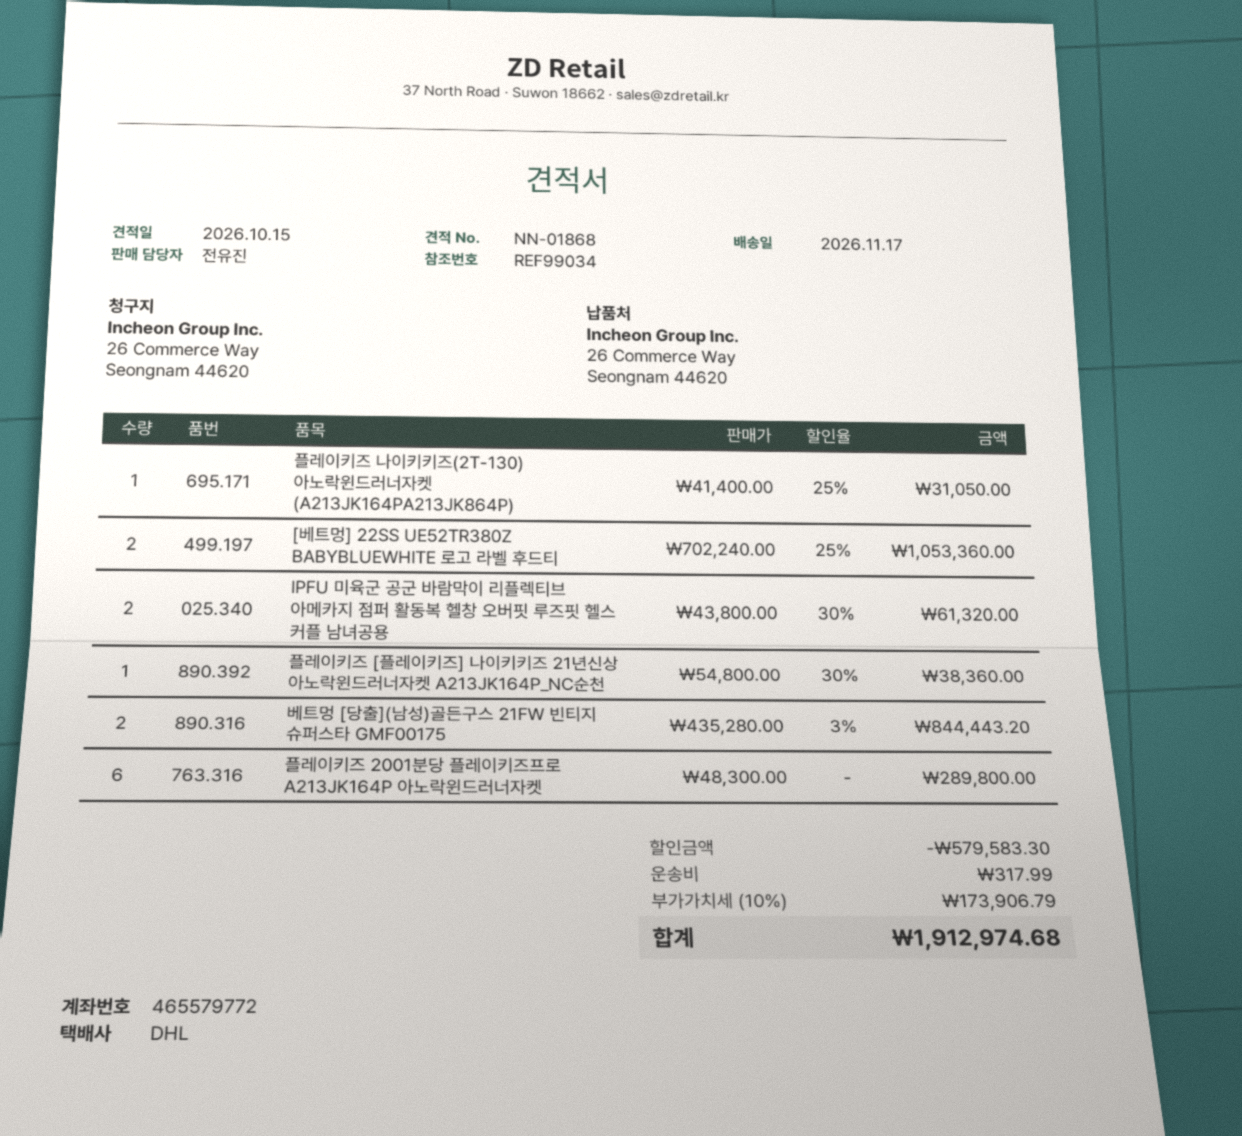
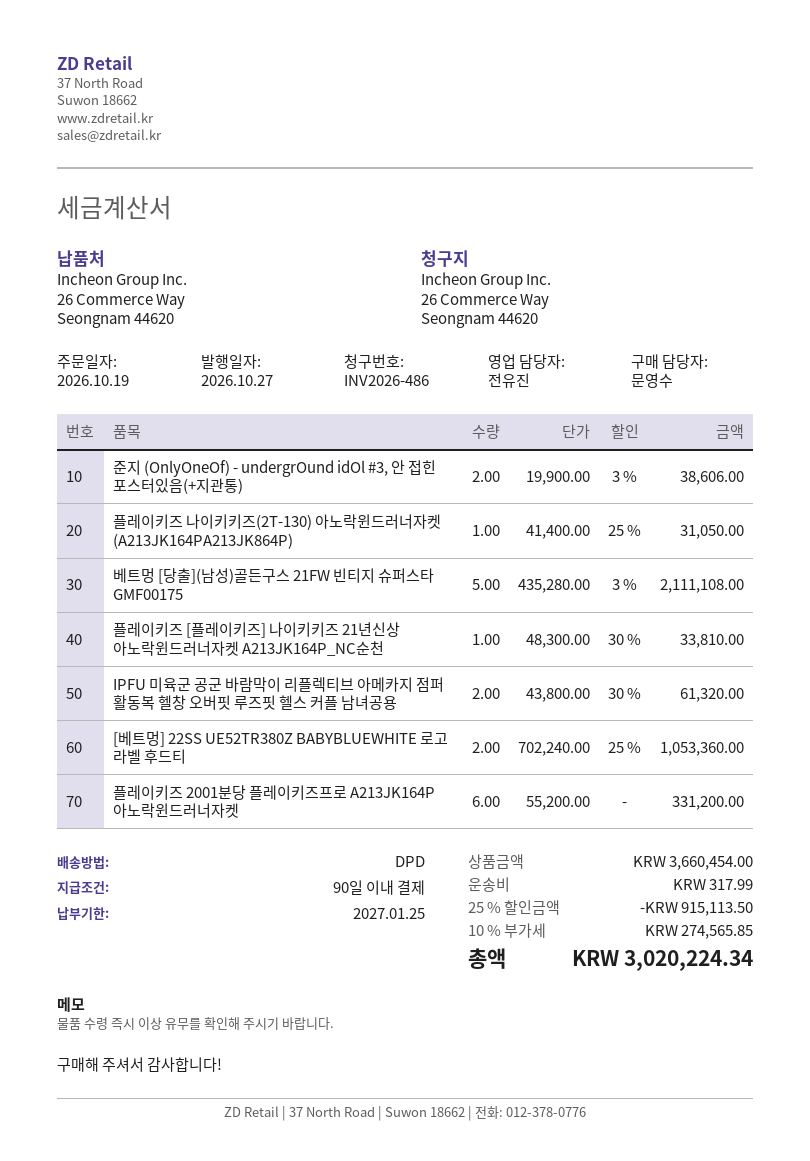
shipping method: DHL -> DPD
플레이키즈 [플레이키즈] 나이키키즈 21년신상 아노락윈드러너자켓 A213JK164P_NC순천: 1 x 54800.00 - 30% = 38360.00 -> 1 x 48300.00 - 30% = 33810.00
베트멍 [당출](남성)골든구스 21FW 빈티지 슈퍼스타 GMF00175: 2 x 435280.00 - 3% = 844443.20 -> 5 x 435280.00 - 3% = 2111108.00
플레이키즈 2001분당 플레이키즈프로 A213JK164P 아노락윈드러너자켓: 6 x 48300.00 = 289800.00 -> 6 x 55200.00 = 331200.00
준지 (OnlyOneOf) - undergrOund idOl #3, 안 접힌 포스터있음(+지관통): none -> 2 x 19900.00 - 3% = 38606.00
discount: 579583.30 -> 915113.50
tax: 10% = 173906.79 -> 10% = 274565.85
total: 1912974.68 -> 3020224.34

